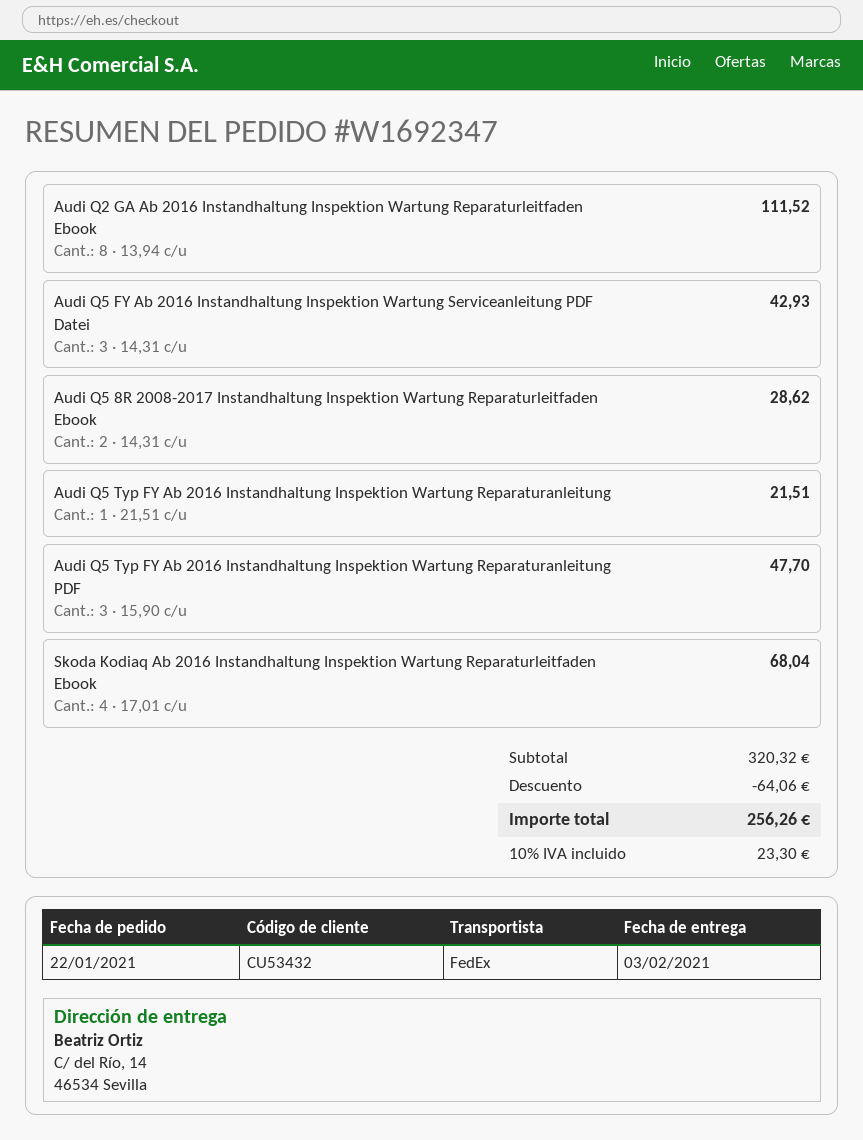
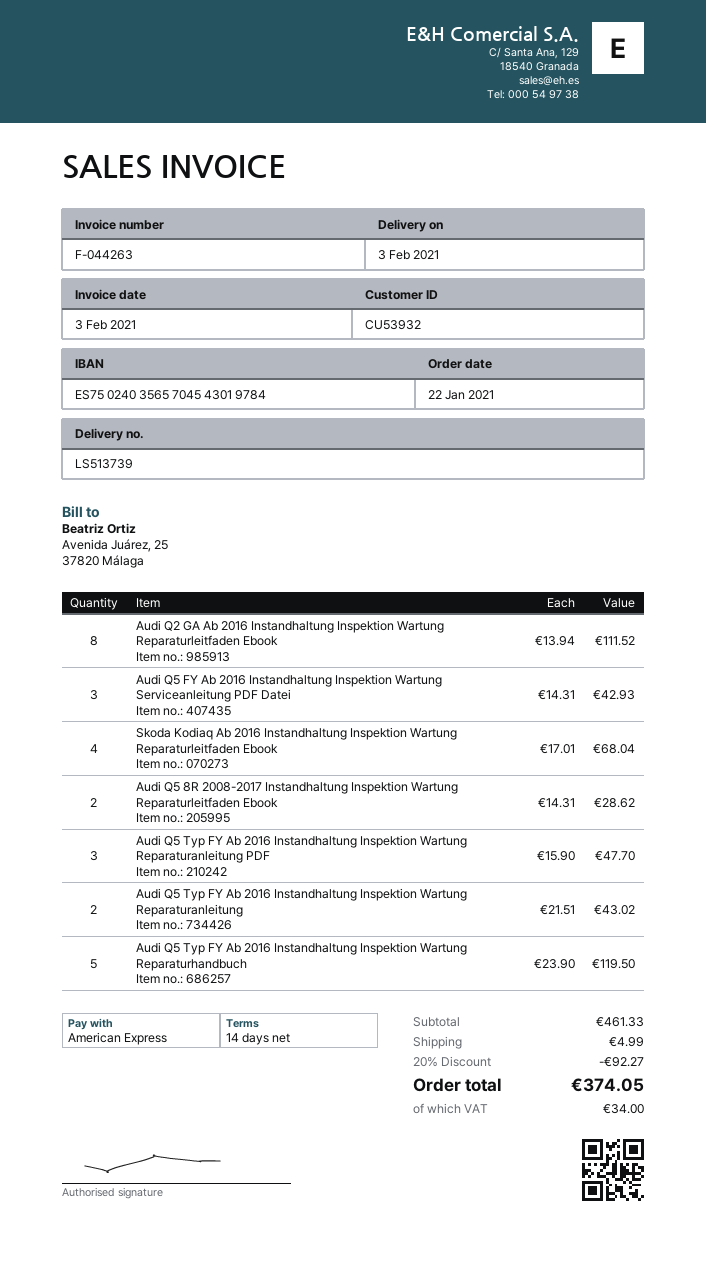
customer number: CU53432 -> CU53932
Audi Q5 Typ FY Ab 2016 Instandhaltung Inspektion Wartung Reparaturanleitung: 1 x 21.51 = 21.51 -> 2 x 21.51 = 43.02
Audi Q5 Typ FY Ab 2016 Instandhaltung Inspektion Wartung Reparaturhandbuch: none -> 5 x 23.90 = 119.50
subtotal: 320.32 -> 461.33
discount: 64.06 -> 92.27
shipping: none -> 4.99
tax: 23.30 -> 34.00
total: 256.26 -> 374.05

